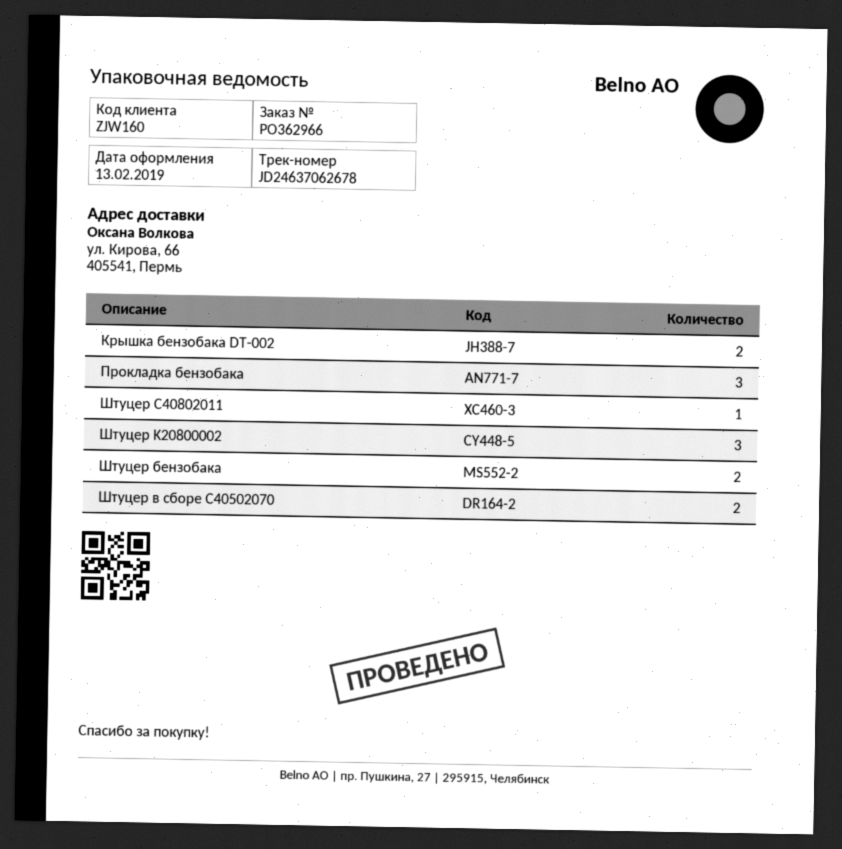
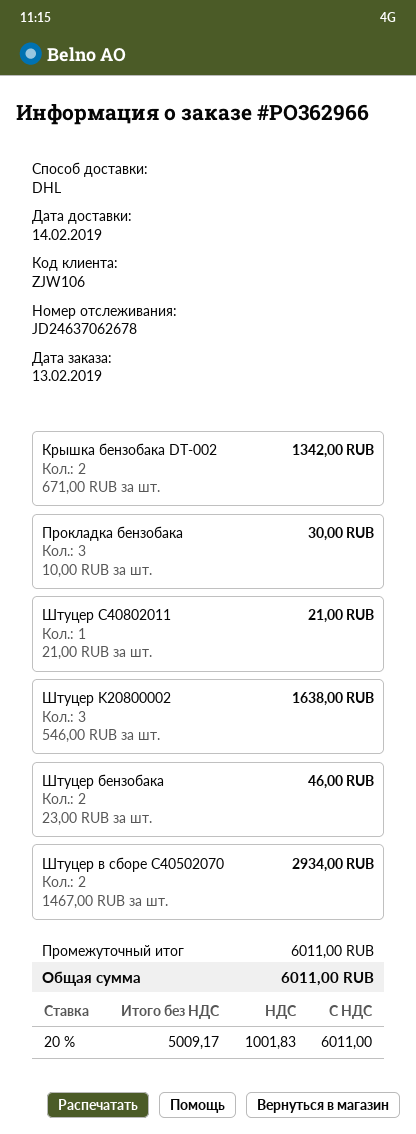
customer number: ZJW160 -> ZJW106

